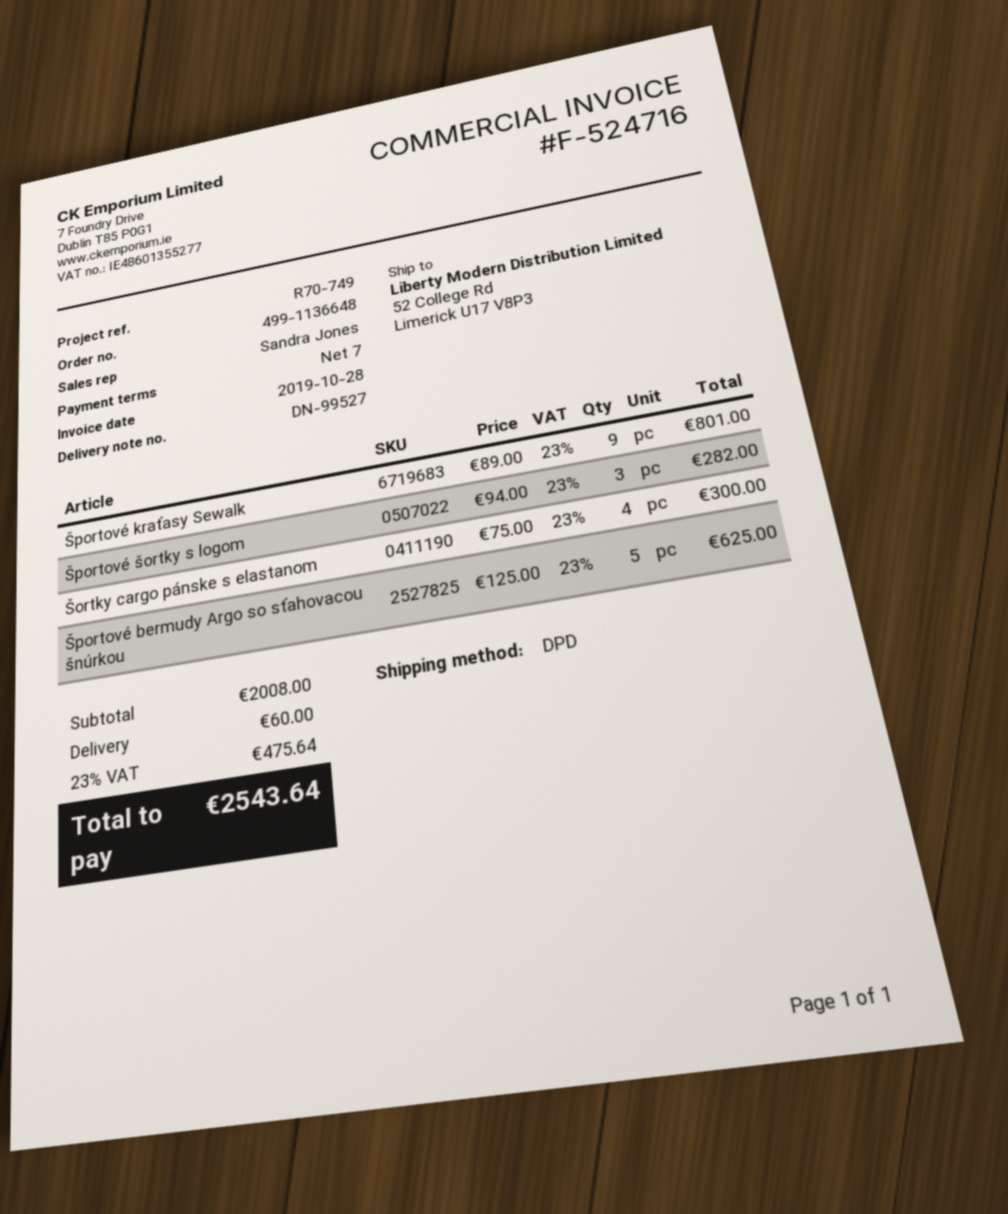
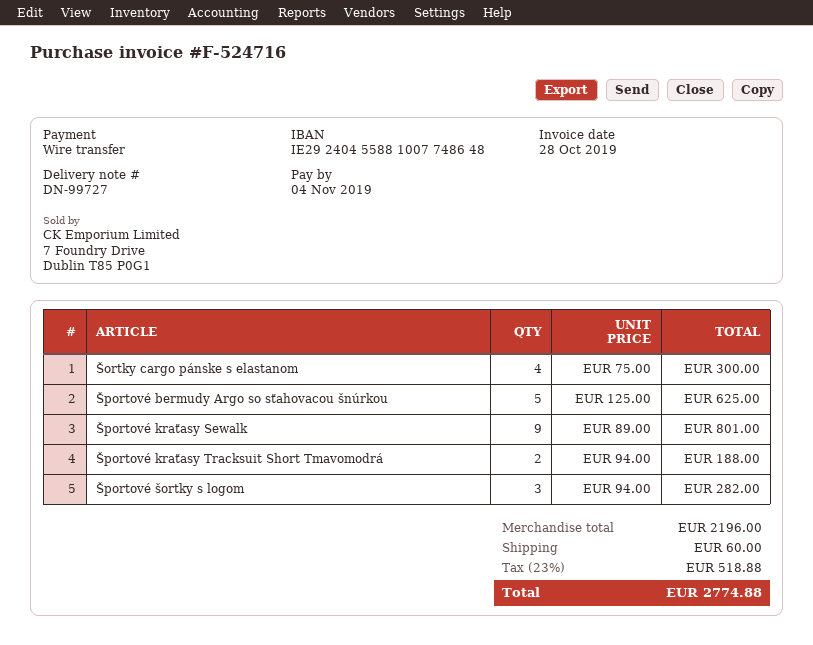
delivery note number: DN-99527 -> DN-99727
Športové kraťasy Tracksuit Short Tmavomodrá: none -> 2 x 94.00 = 188.00
subtotal: 2008.00 -> 2196.00
tax: 23% = 475.64 -> 23% = 518.88
total: 2543.64 -> 2774.88

